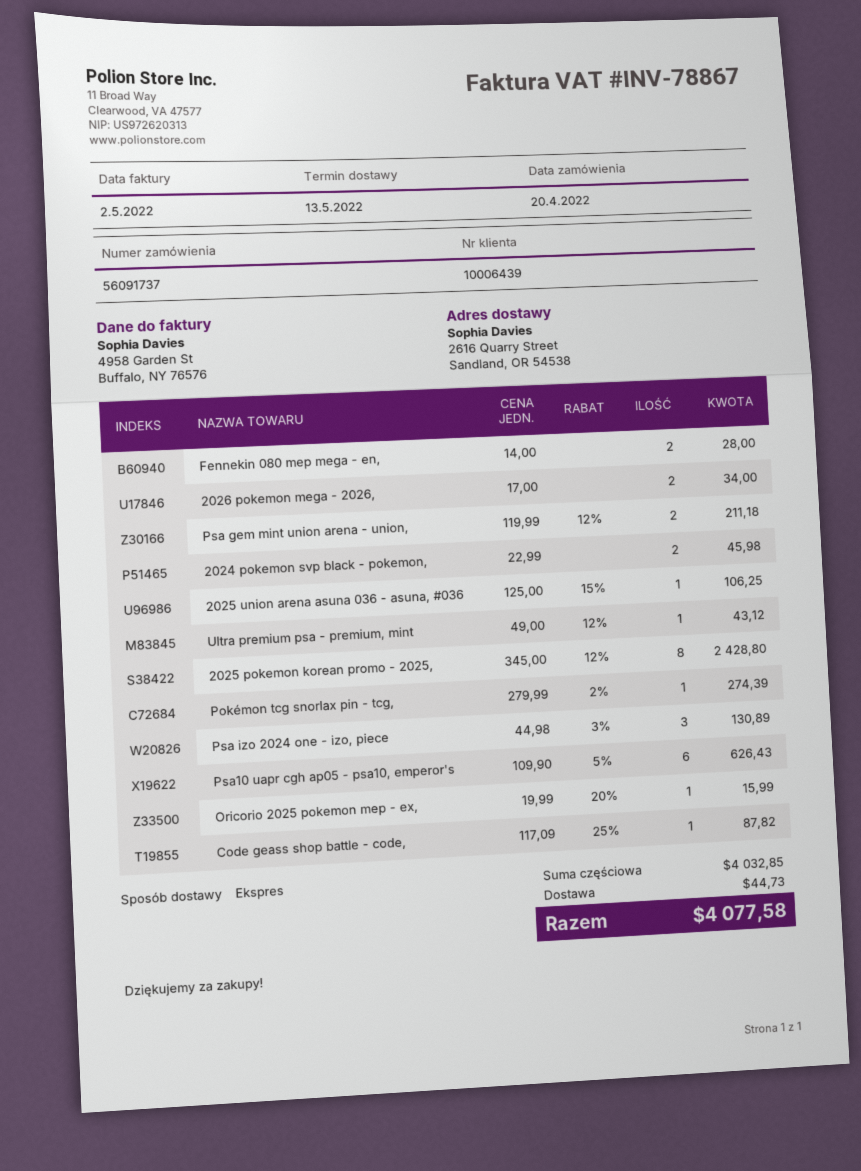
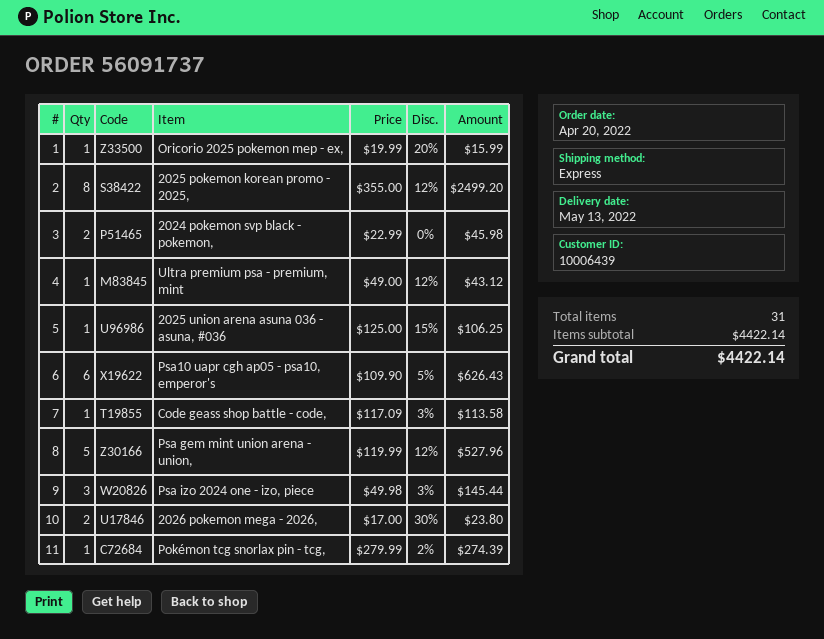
Fennekin 080 mep mega - en,: 2 x 14.00 = 28.00 -> none
2026 pokemon mega - 2026,: 2 x 17.00 = 34.00 -> 2 x 17.00 - 30% = 23.80
Psa gem mint union arena - union,: 2 x 119.99 - 12% = 211.18 -> 5 x 119.99 - 12% = 527.96
2025 pokemon korean promo - 2025,: 8 x 345.00 - 12% = 2428.80 -> 8 x 355.00 - 12% = 2499.20
Psa izo 2024 one - izo, piece: 3 x 44.98 - 3% = 130.89 -> 3 x 49.98 - 3% = 145.44
Code geass shop battle - code,: 1 x 117.09 - 25% = 87.82 -> 1 x 117.09 - 3% = 113.58
subtotal: 4032.85 -> 4422.14
shipping: 44.73 -> none
total: 4077.58 -> 4422.14

